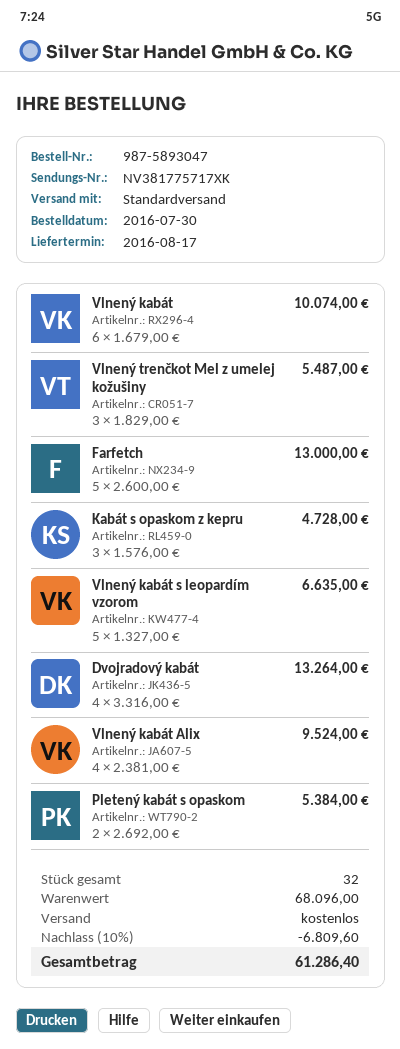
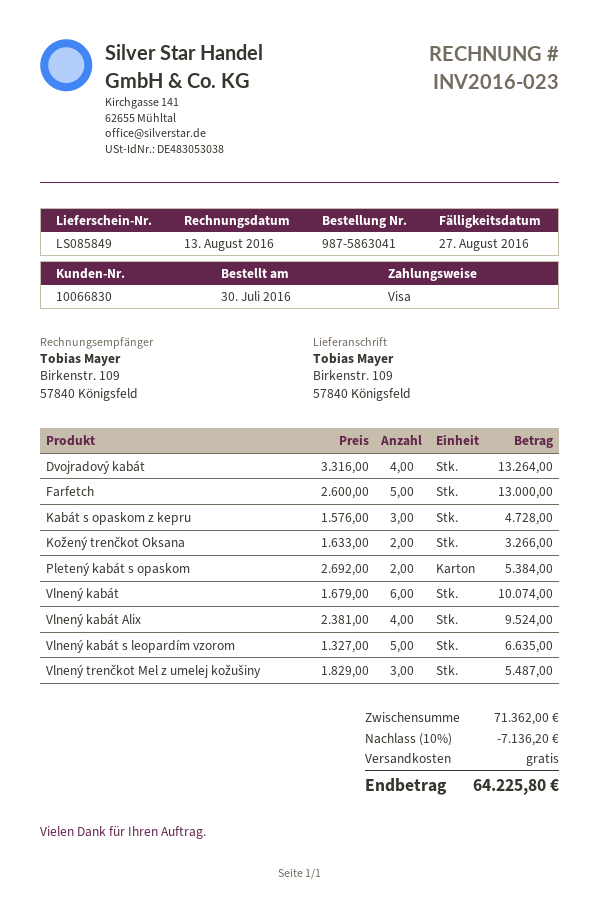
order number: 987-5893047 -> 987-5863041
Kožený trenčkot Oksana: none -> 2 x 1633.00 = 3266.00
subtotal: 68096.00 -> 71362.00
discount: 10% = 6809.60 -> 10% = 7136.20
total: 61286.40 -> 64225.80

